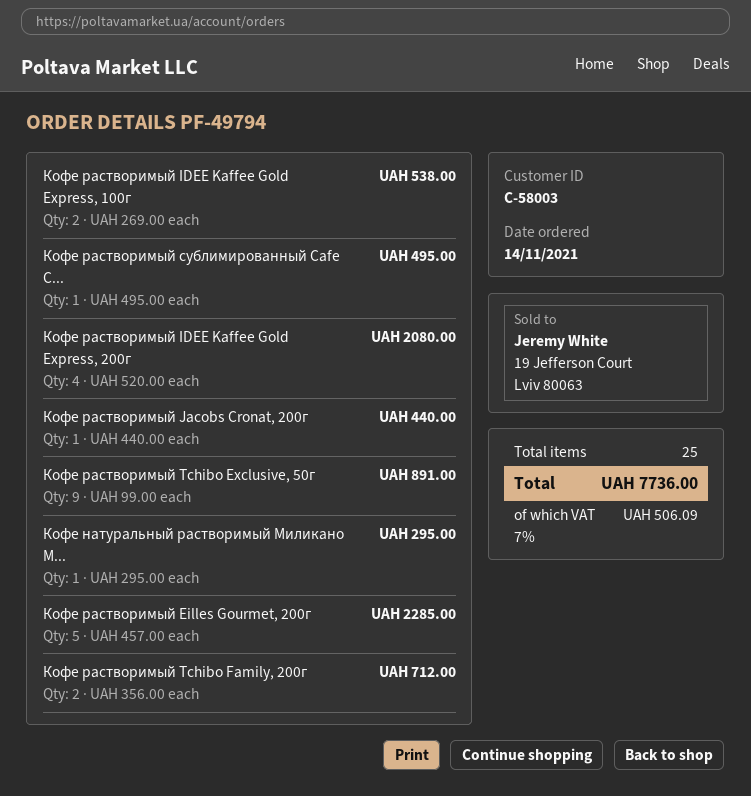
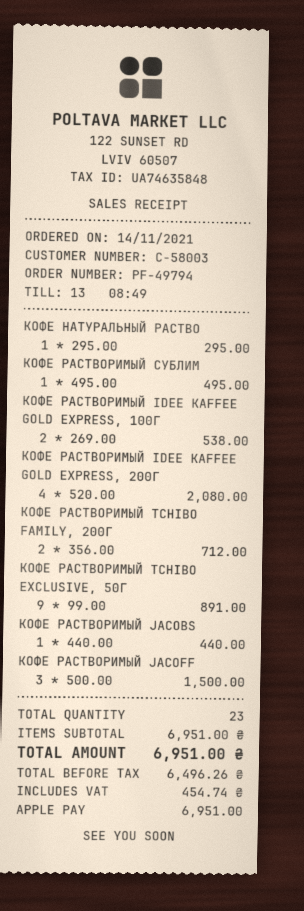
Кофе растворимый Eilles Gourmet, 200г: 5 x 457.00 = 2285.00 -> none
КОФЕ РАСТВОРИМЫЙ JACOFF: none -> 3 x 500.00 = 1500.00
total quantity: 25 -> 23
tax: 506.09 -> 454.74
total: 7736.00 -> 6951.00

